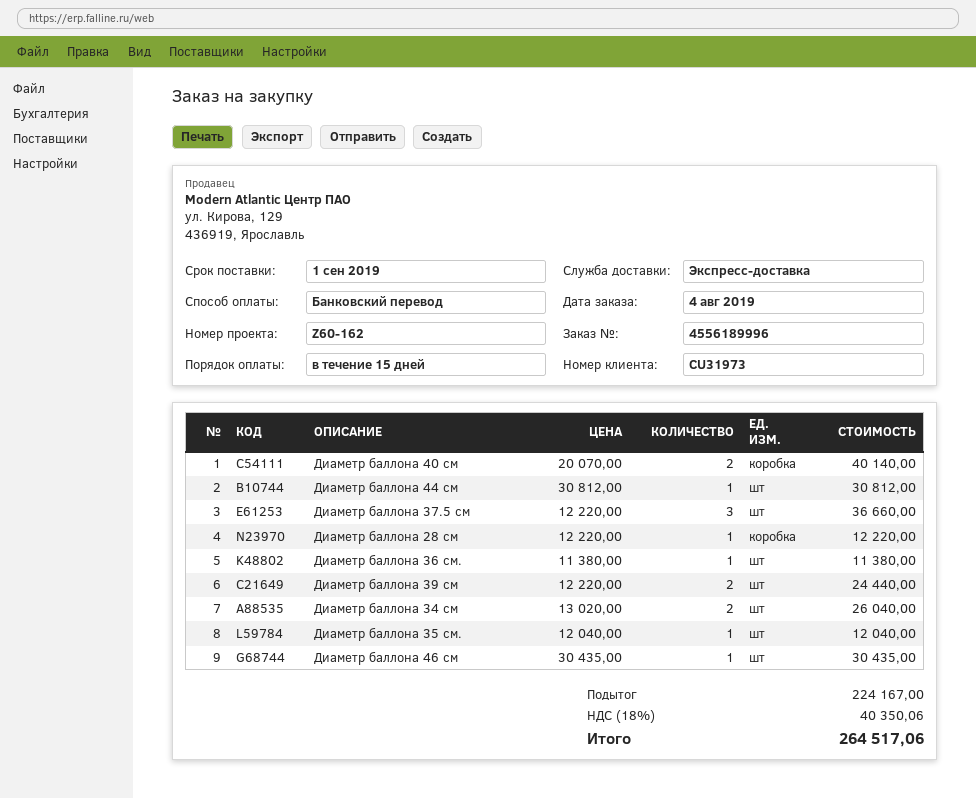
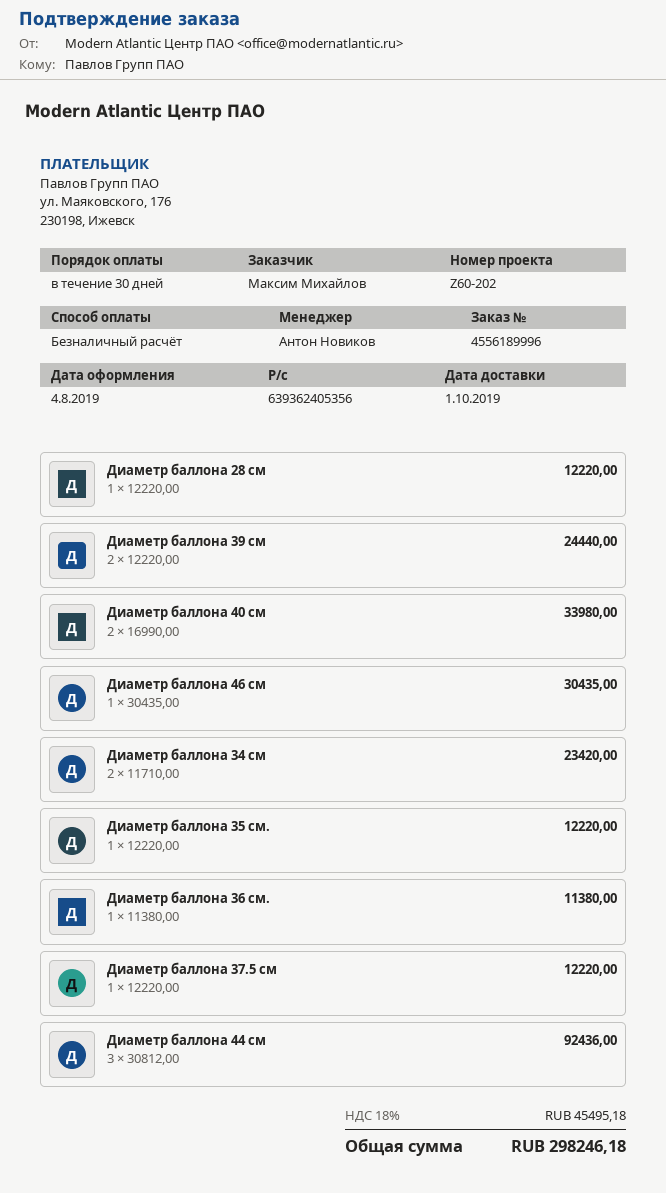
delivery date: 2019-09-01 -> 2019-10-01
payment terms: 15 days -> 30 days
reference: Z60-162 -> Z60-202
Диаметр баллона 40 см: 2 x 20070.00 = 40140.00 -> 2 x 16990.00 = 33980.00
Диаметр баллона 44 см: 1 x 30812.00 = 30812.00 -> 3 x 30812.00 = 92436.00
Диаметр баллона 37.5 см: 3 x 12220.00 = 36660.00 -> 1 x 12220.00 = 12220.00
Диаметр баллона 34 см: 2 x 13020.00 = 26040.00 -> 2 x 11710.00 = 23420.00
Диаметр баллона 35 см.: 1 x 12040.00 = 12040.00 -> 1 x 12220.00 = 12220.00
tax: 18% = 40350.06 -> 18% = 45495.18
total: 264517.06 -> 298246.18

